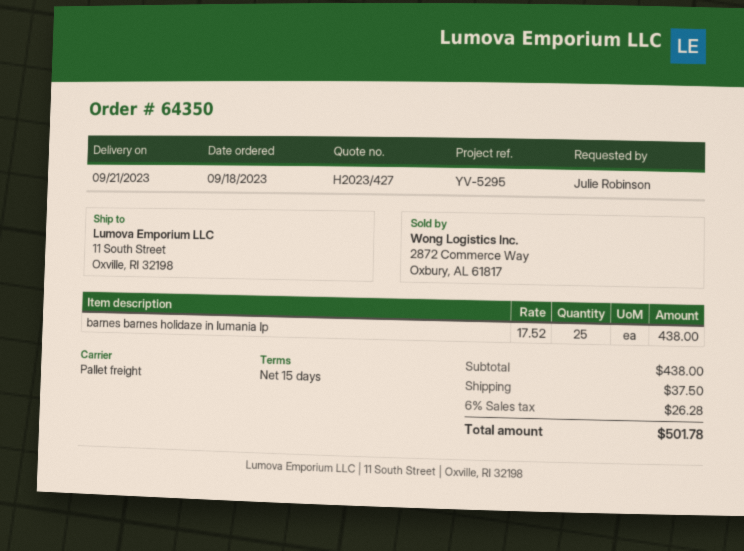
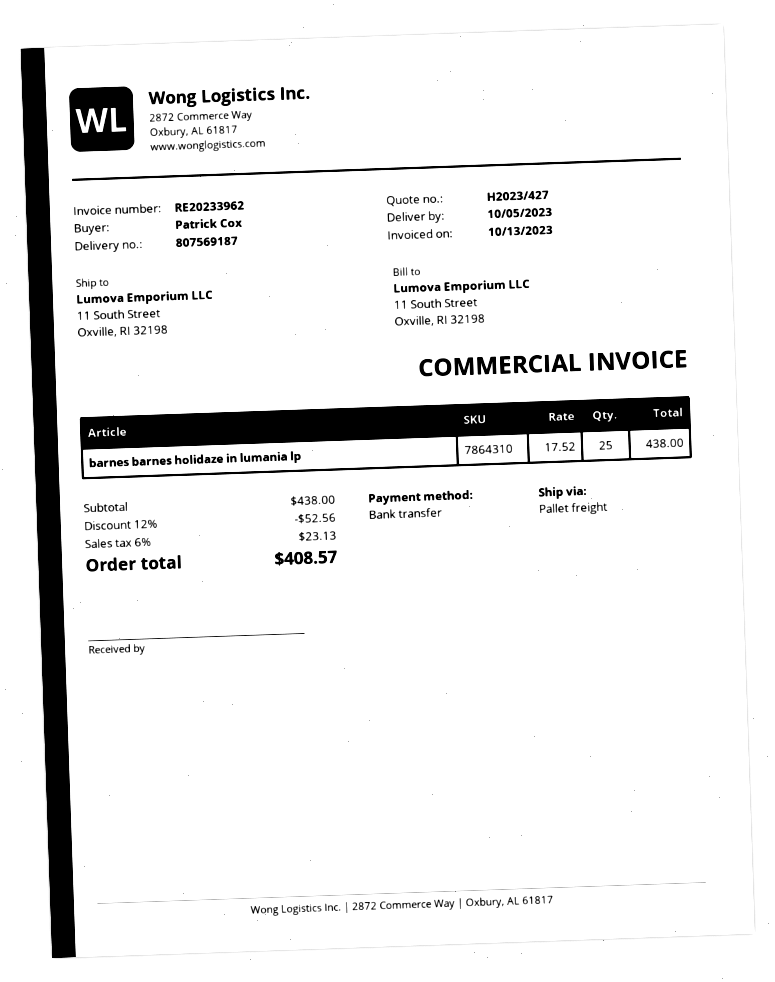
delivery date: 2023-09-21 -> 2023-10-05
ordered by: Julie Robinson -> Patrick Cox
discount: none -> 12% = 52.56
shipping: 37.50 -> none
tax: 6% = 26.28 -> 6% = 23.13
total: 501.78 -> 408.57

